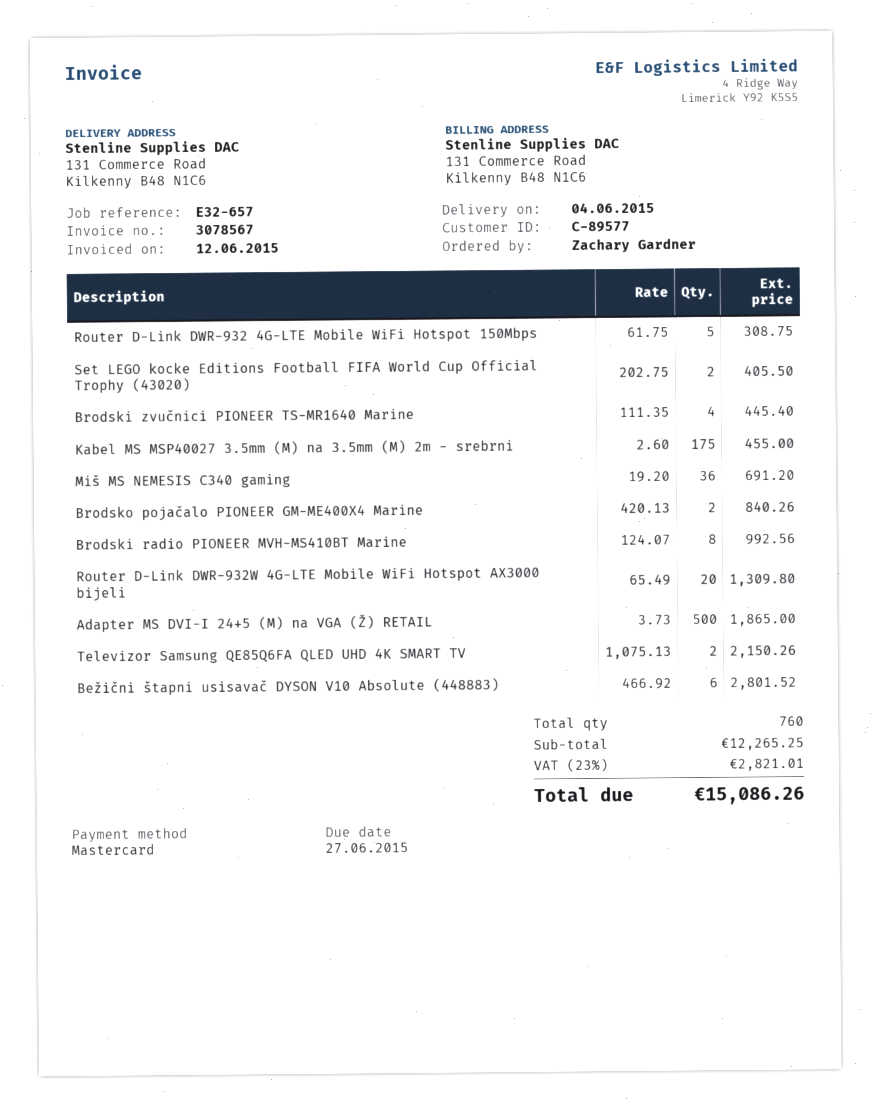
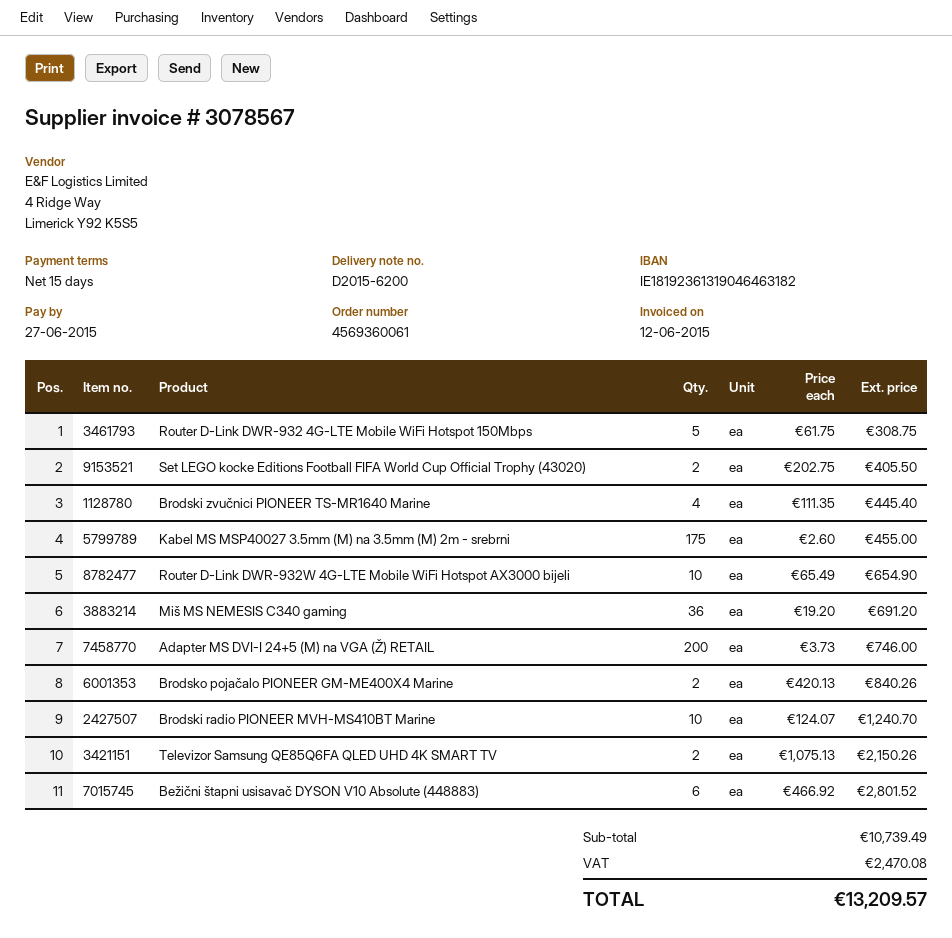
Brodski radio PIONEER MVH-MS410BT Marine: 8 x 124.07 = 992.56 -> 10 x 124.07 = 1240.70
Router D-Link DWR-932W 4G-LTE Mobile WiFi Hotspot AX3000 bijeli: 20 x 65.49 = 1309.80 -> 10 x 65.49 = 654.90
Adapter MS DVI-I 24+5 (M) na VGA (Ž) RETAIL: 500 x 3.73 = 1865.00 -> 200 x 3.73 = 746.00
subtotal: 12265.25 -> 10739.49
tax: 2821.01 -> 2470.08
total: 15086.26 -> 13209.57

